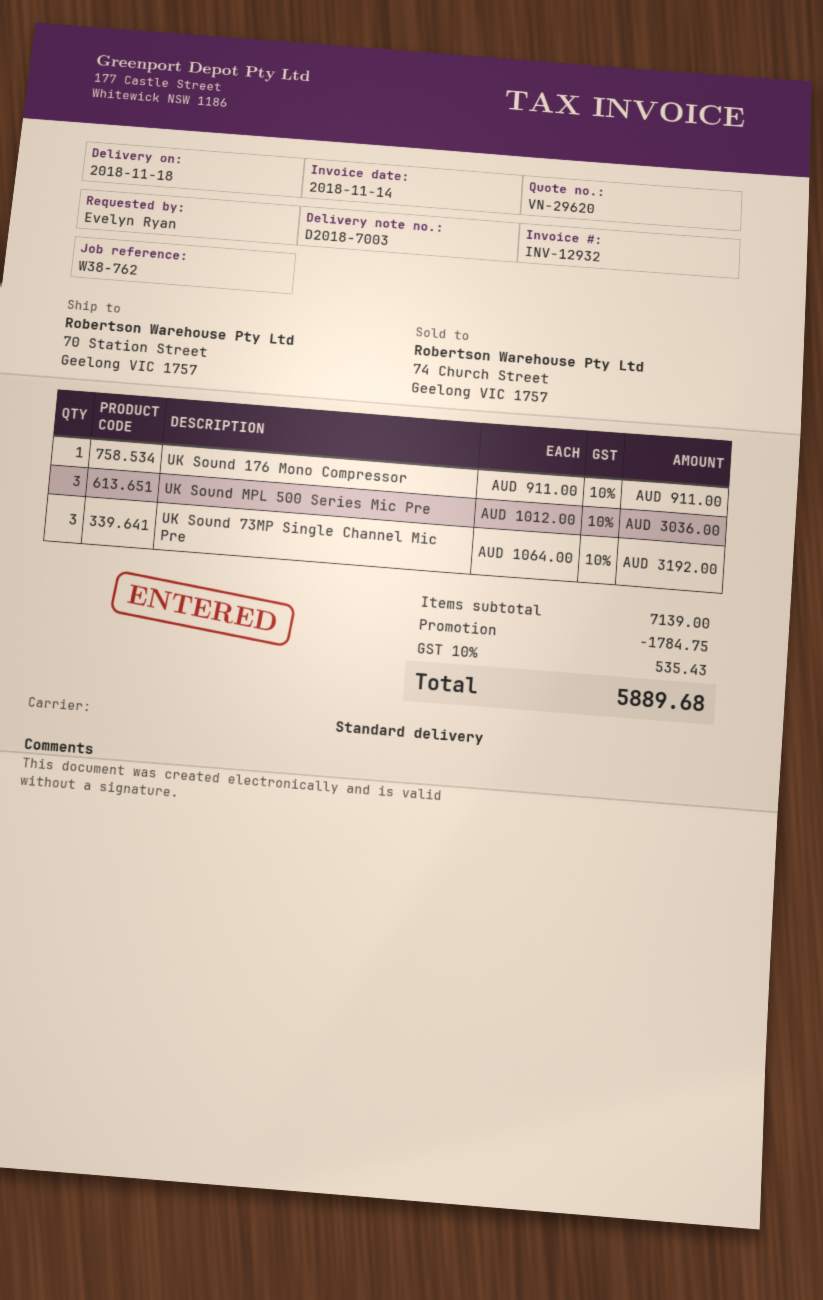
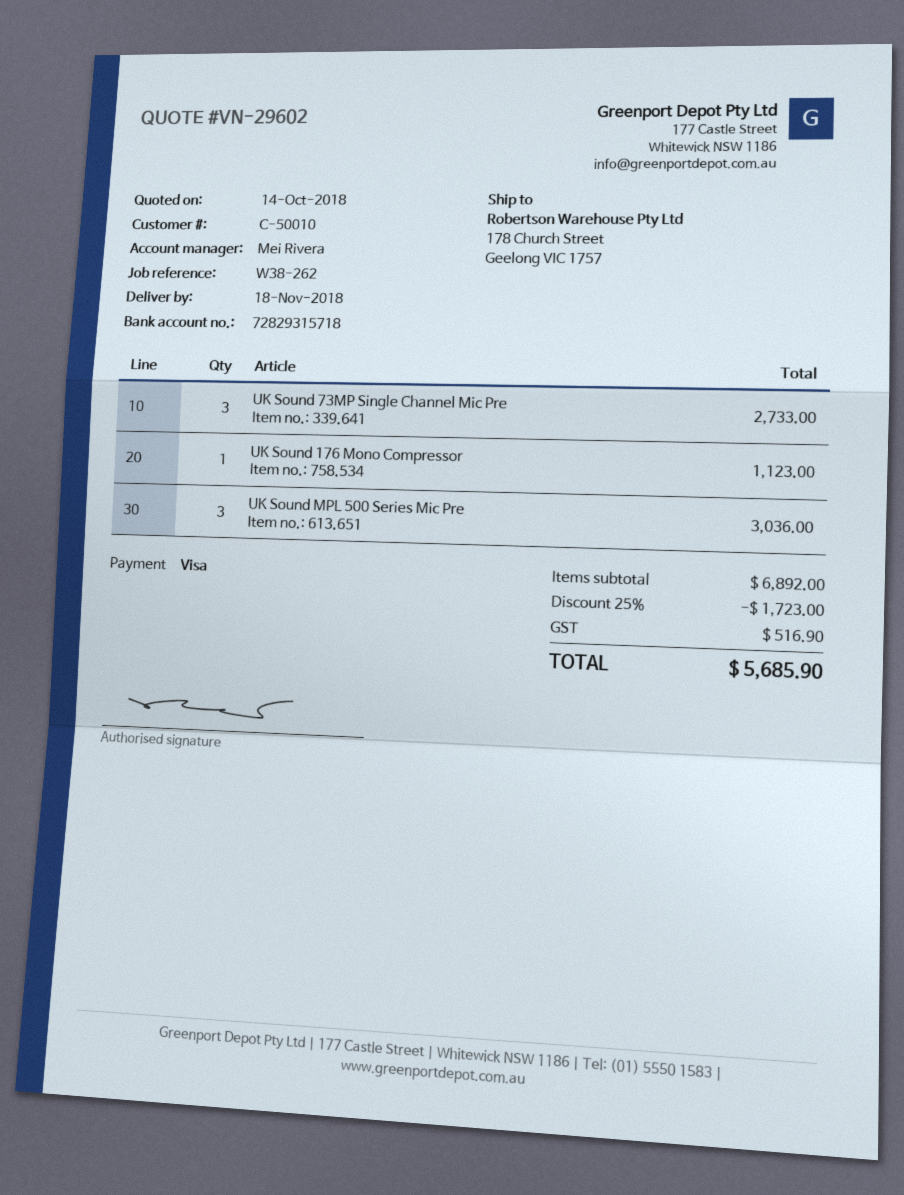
quote number: VN-29620 -> VN-29602
reference: W38-762 -> W38-262
ship to: 70 Station Street, Geelong VIC 1757 -> 178 Church Street, Geelong VIC 1757
UK Sound 176 Mono Compressor: 1 for 911.00 -> 1 for 1123.00
UK Sound 73MP Single Channel Mic Pre: 3 for 3192.00 -> 3 for 2733.00
subtotal: 7139.00 -> 6892.00
discount: 1784.75 -> 1723.00
tax: 535.43 -> 516.90
total: 5889.68 -> 5685.90

